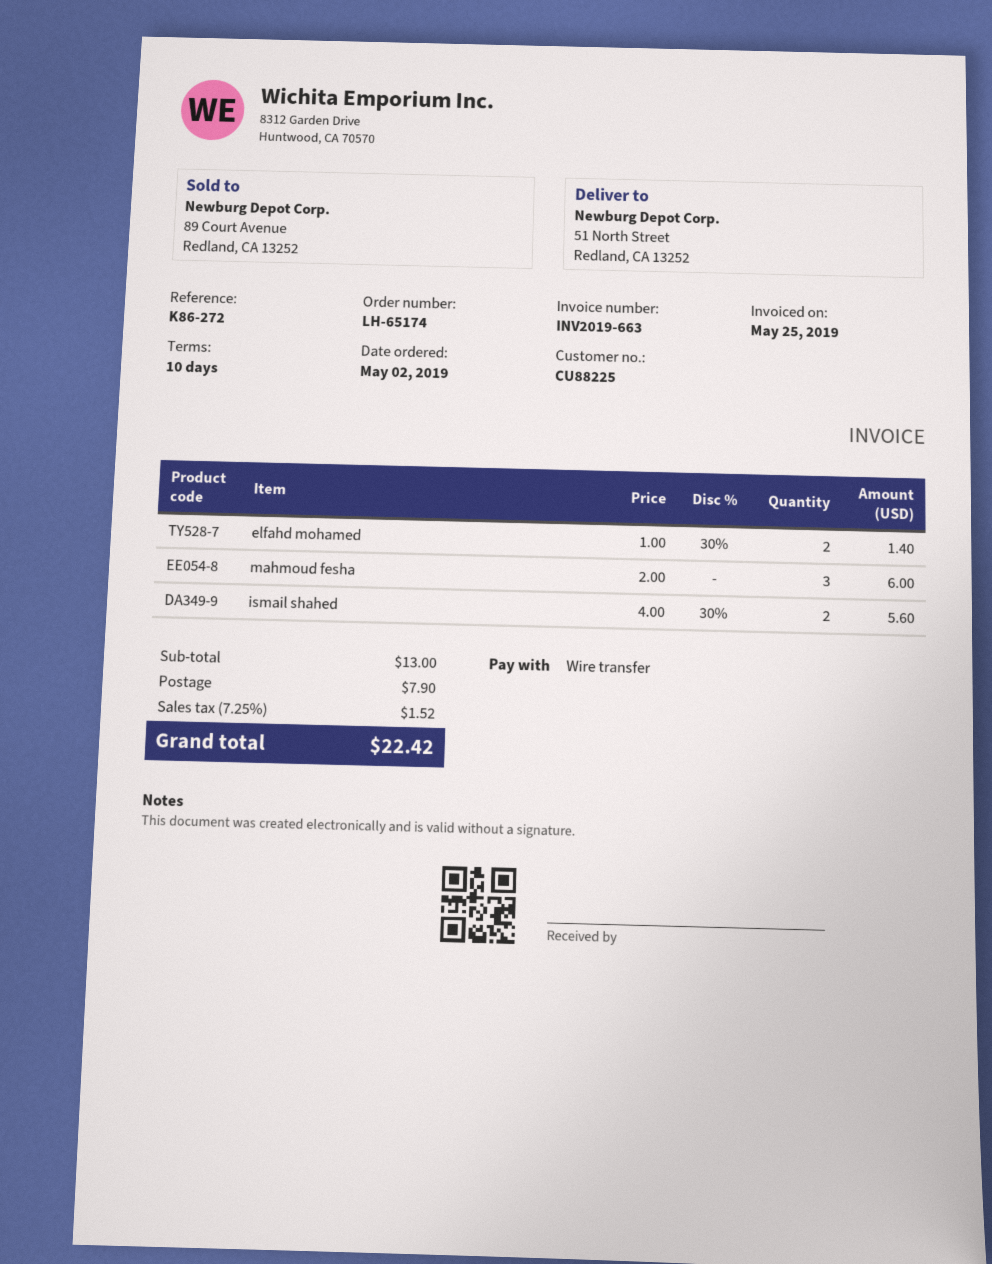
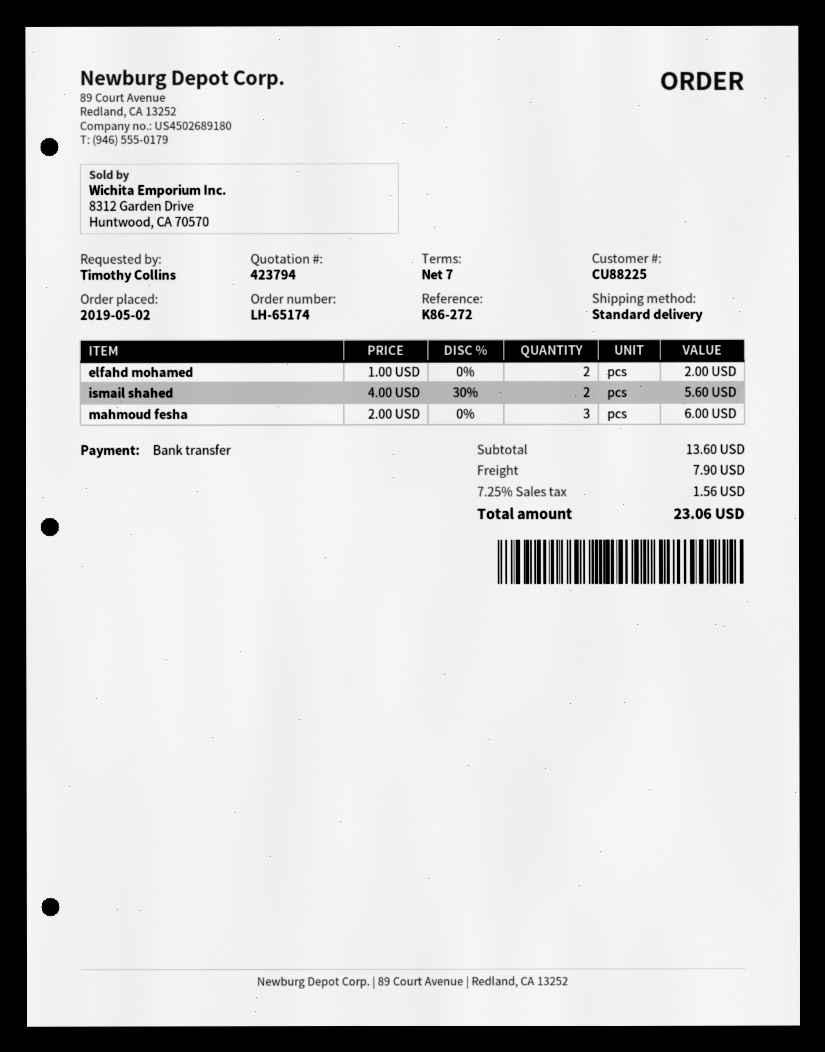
payment terms: 10 days -> 7 days
elfahd mohamed: 2 x 1.00 - 30% = 1.40 -> 2 x 1.00 = 2.00
subtotal: 13.00 -> 13.60
tax: 7.25% = 1.52 -> 7.25% = 1.56
total: 22.42 -> 23.06

